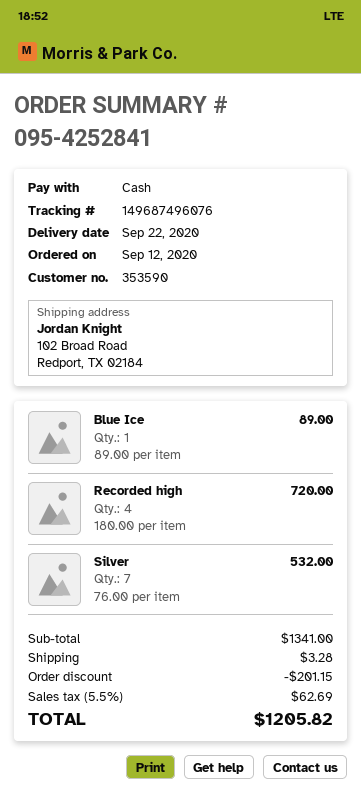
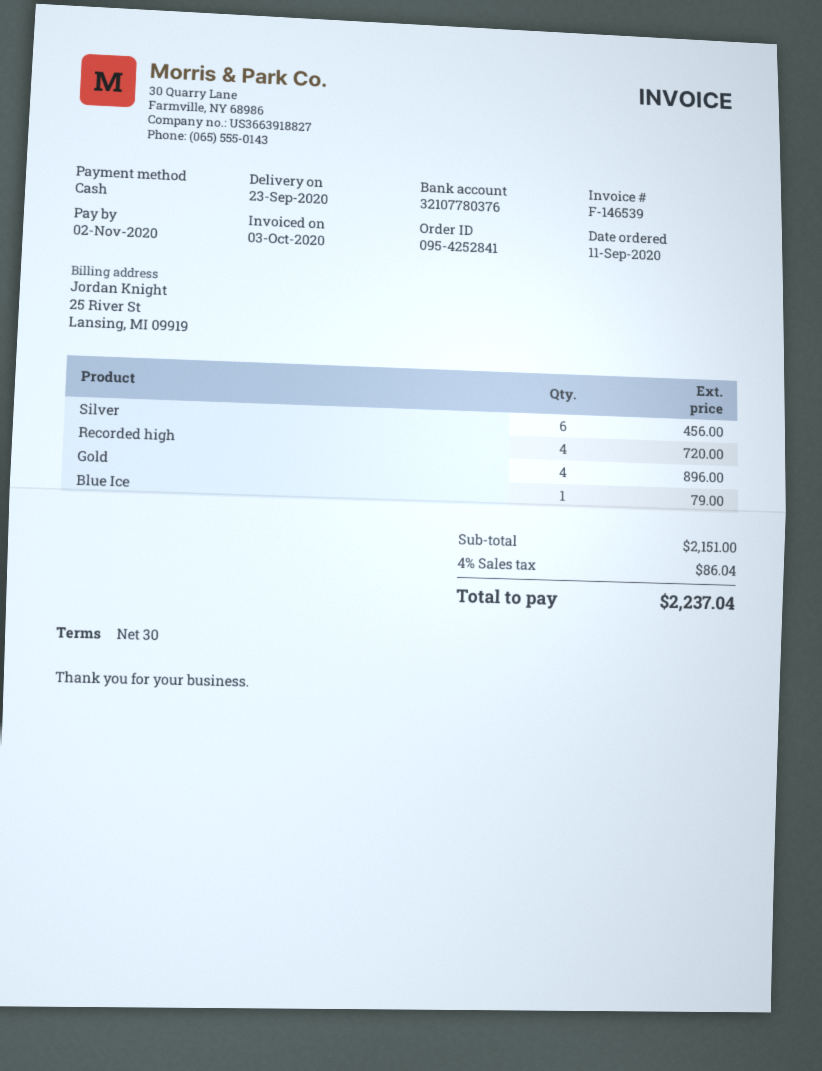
order date: 2020-09-12 -> 2020-09-11
delivery date: 2020-09-22 -> 2020-09-23
Blue Ice: 1 for 89.00 -> 1 for 79.00
Silver: 7 for 532.00 -> 6 for 456.00
Gold: none -> 4 for 896.00
subtotal: 1341.00 -> 2151.00
discount: 201.15 -> none
shipping: 3.28 -> none
tax: 5.5% = 62.69 -> 4% = 86.04
total: 1205.82 -> 2237.04

